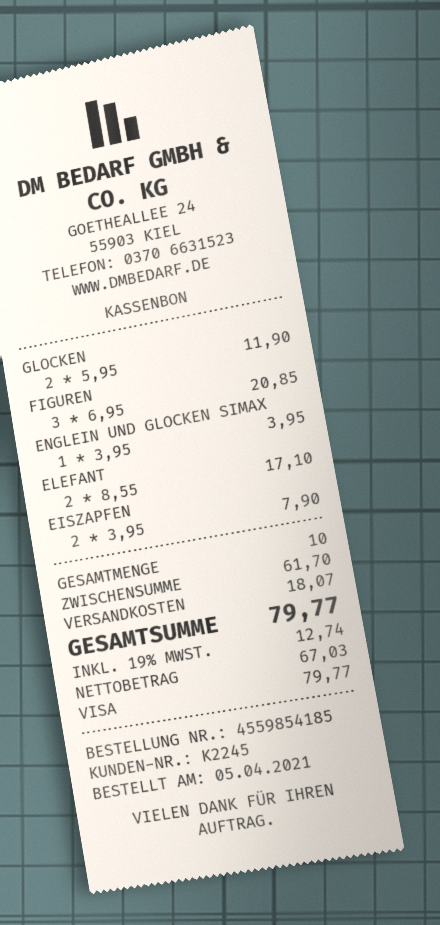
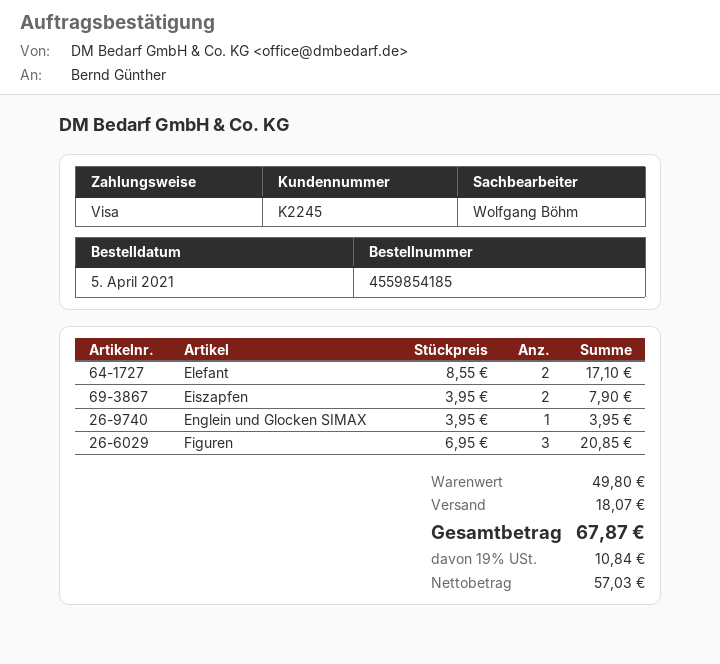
GLOCKEN: 2 x 5.95 = 11.90 -> none
subtotal: 61.70 -> 49.80
net: 67.03 -> 57.03
tax: 19% = 12.74 -> 19% = 10.84
total: 79.77 -> 67.87

